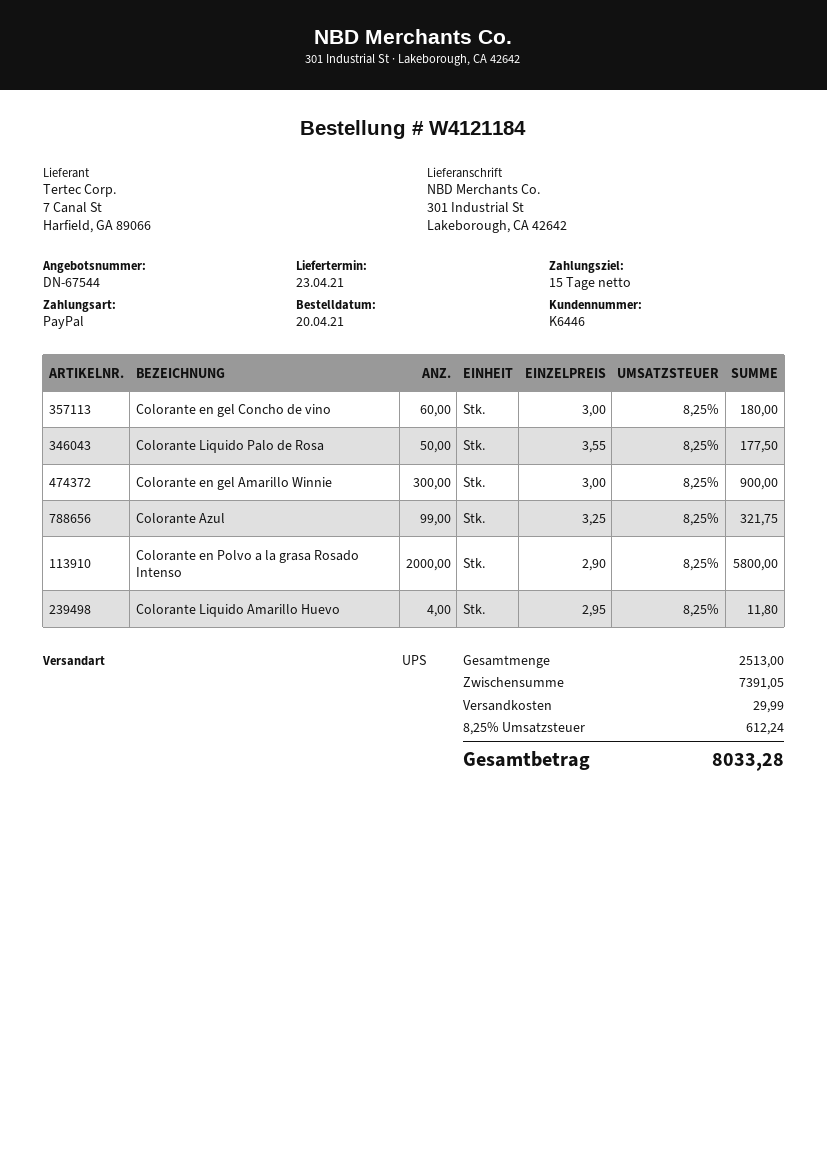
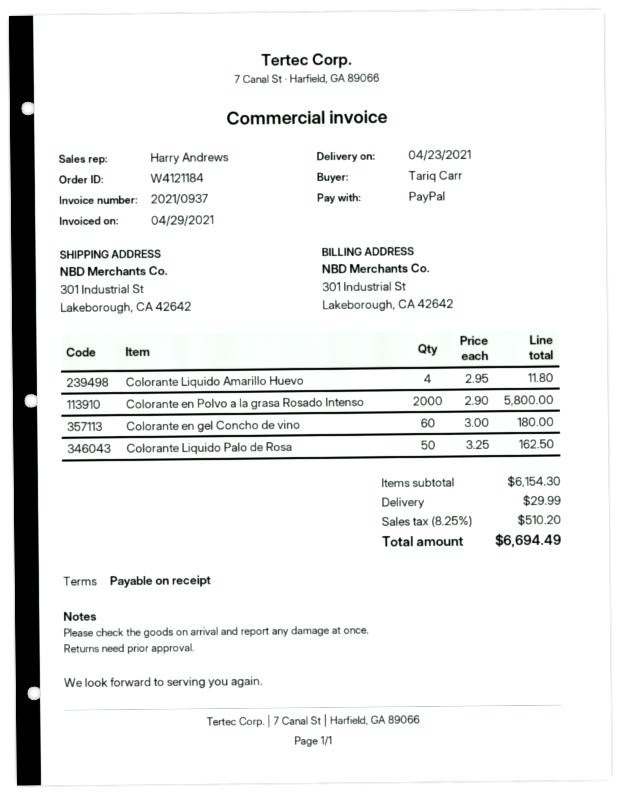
payment terms: 15 days -> on receipt
Colorante Liquido Palo de Rosa: 50 x 3.55 = 177.50 -> 50 x 3.25 = 162.50
Colorante en gel Amarillo Winnie: 300 x 3.00 = 900.00 -> none
Colorante Azul: 99 x 3.25 = 321.75 -> none
subtotal: 7391.05 -> 6154.30
tax: 8.25% = 612.24 -> 8.25% = 510.20
total: 8033.28 -> 6694.49

